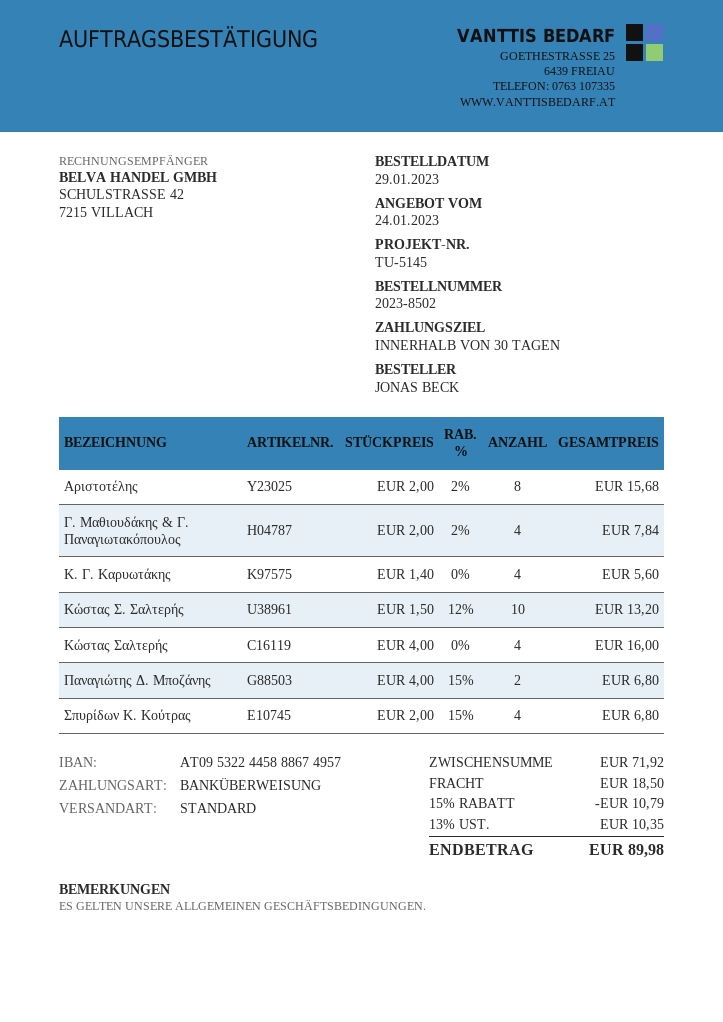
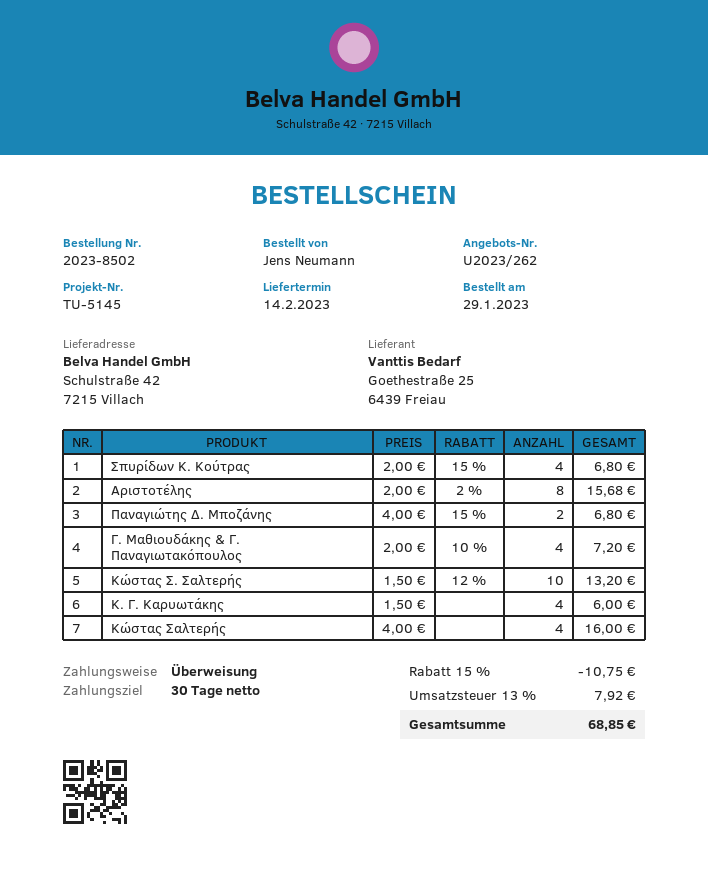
ordered by: JONAS BECK -> Jens Neumann
Γ. Μαθιουδάκης & Γ. Παναγιωτακόπουλος: 4 x 2.00 - 2% = 7.84 -> 4 x 2.00 - 10% = 7.20
Κ. Γ. Καρυωτάκης: 4 x 1.40 = 5.60 -> 4 x 1.50 = 6.00
discount: 15% = 10.79 -> 15% = 10.75
shipping: 18.50 -> none
tax: 13% = 10.35 -> 13% = 7.92
total: 89.98 -> 68.85

